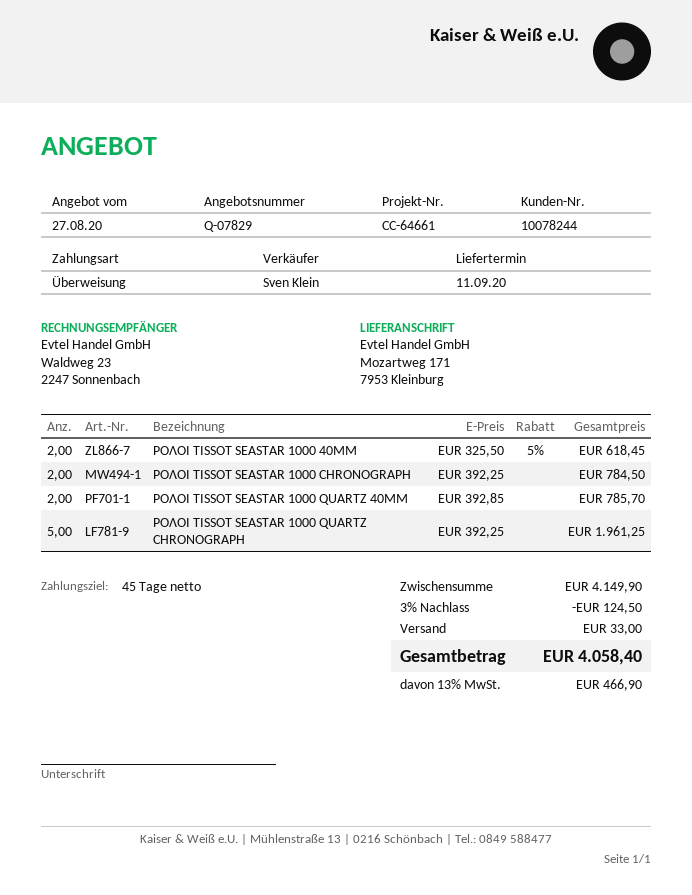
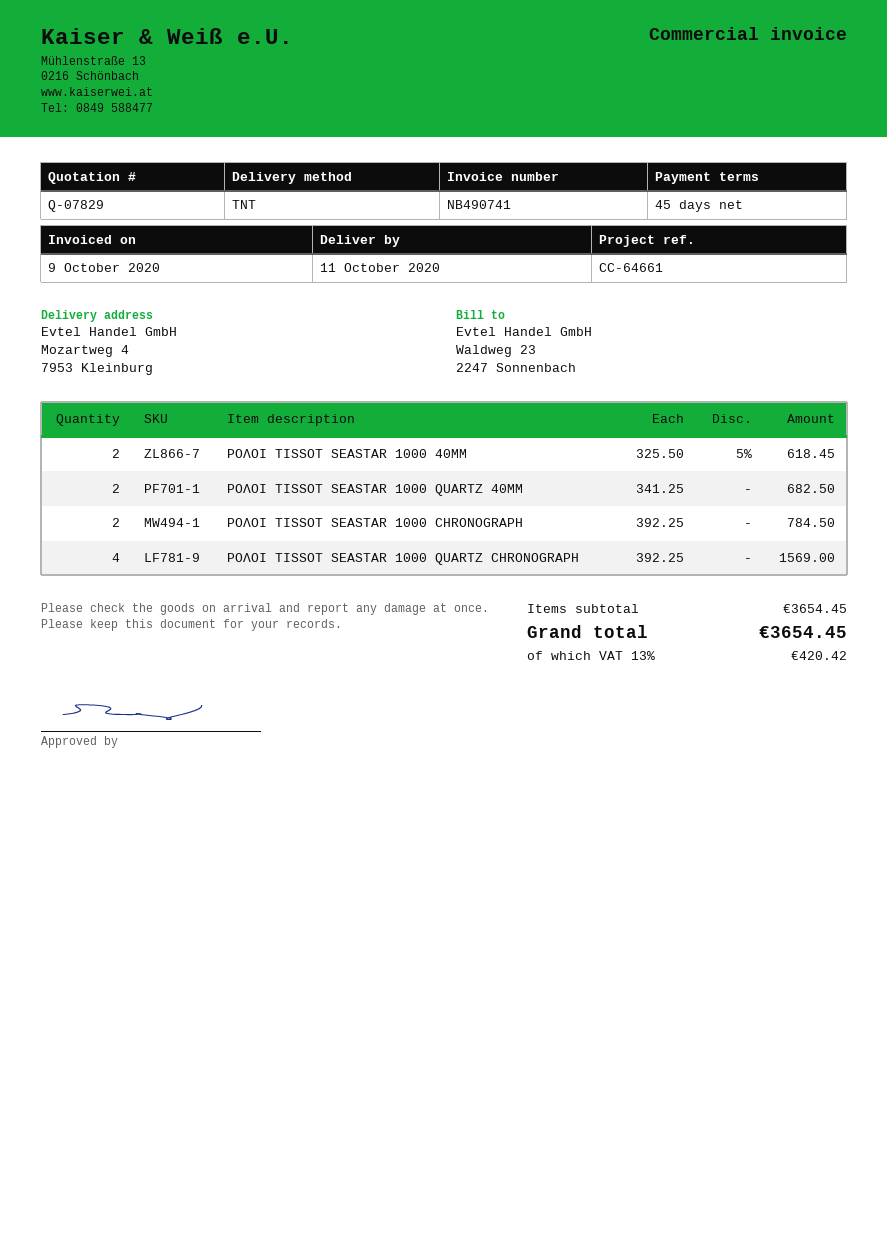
delivery date: 2020-09-11 -> 2020-10-11
ship to: Mozartweg 171, 7953 Kleinburg -> Mozartweg 4, 7953 Kleinburg
ΡΟΛΟΙ TISSOT SEASTAR 1000 QUARTZ 40MM: 2 x 392.85 = 785.70 -> 2 x 341.25 = 682.50
ΡΟΛΟΙ TISSOT SEASTAR 1000 QUARTZ CHRONOGRAPH: 5 x 392.25 = 1961.25 -> 4 x 392.25 = 1569.00
subtotal: 4149.90 -> 3654.45
discount: 3% = 124.50 -> none
shipping: 33.00 -> none
tax: 13% = 466.90 -> 13% = 420.42
total: 4058.40 -> 3654.45

